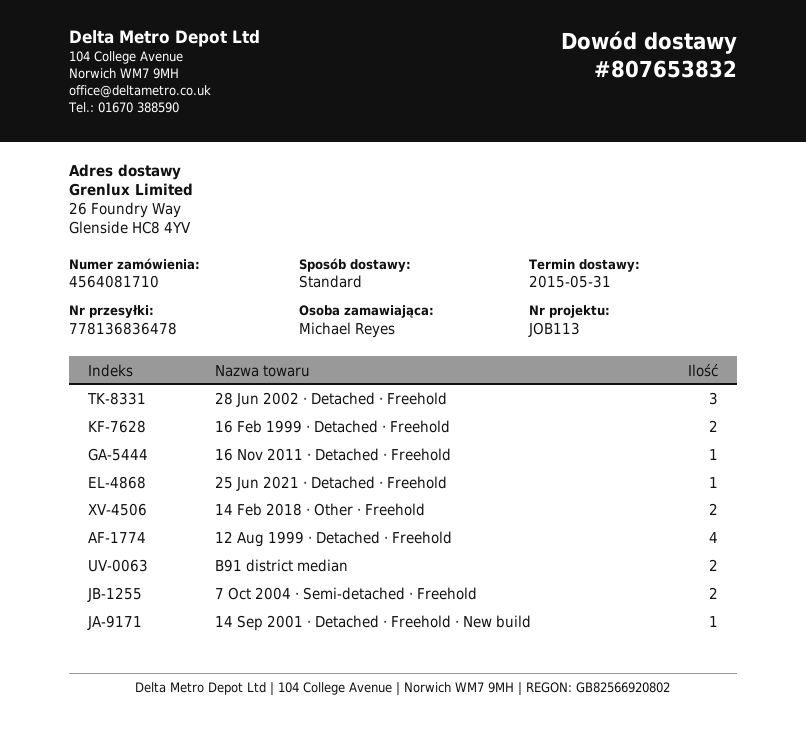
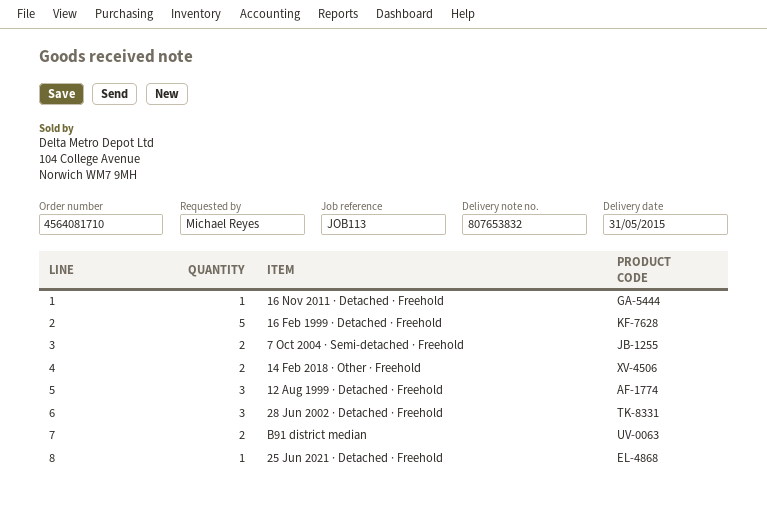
16 Feb 1999 · Detached · Freehold: 2 -> 5
12 Aug 1999 · Detached · Freehold: 4 -> 3
14 Sep 2001 · Detached · Freehold · New build: 1 -> none

